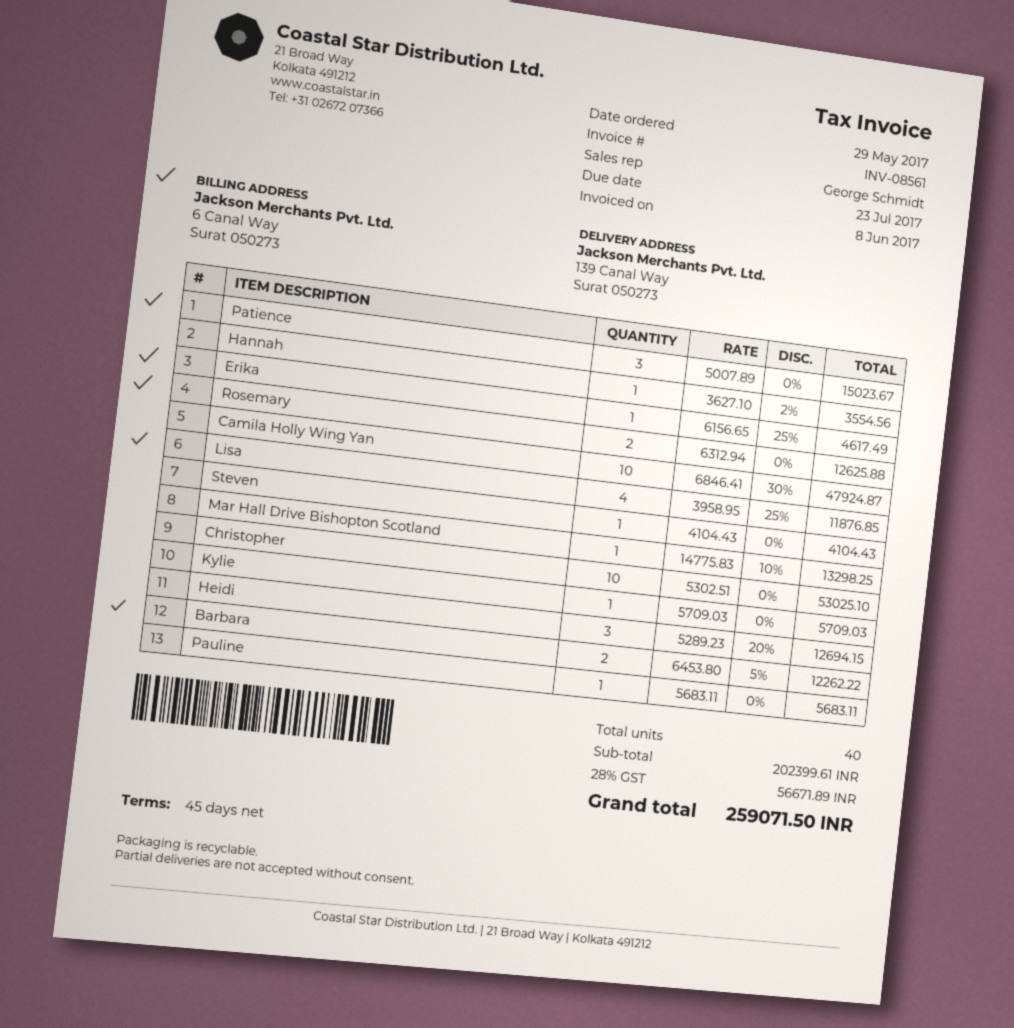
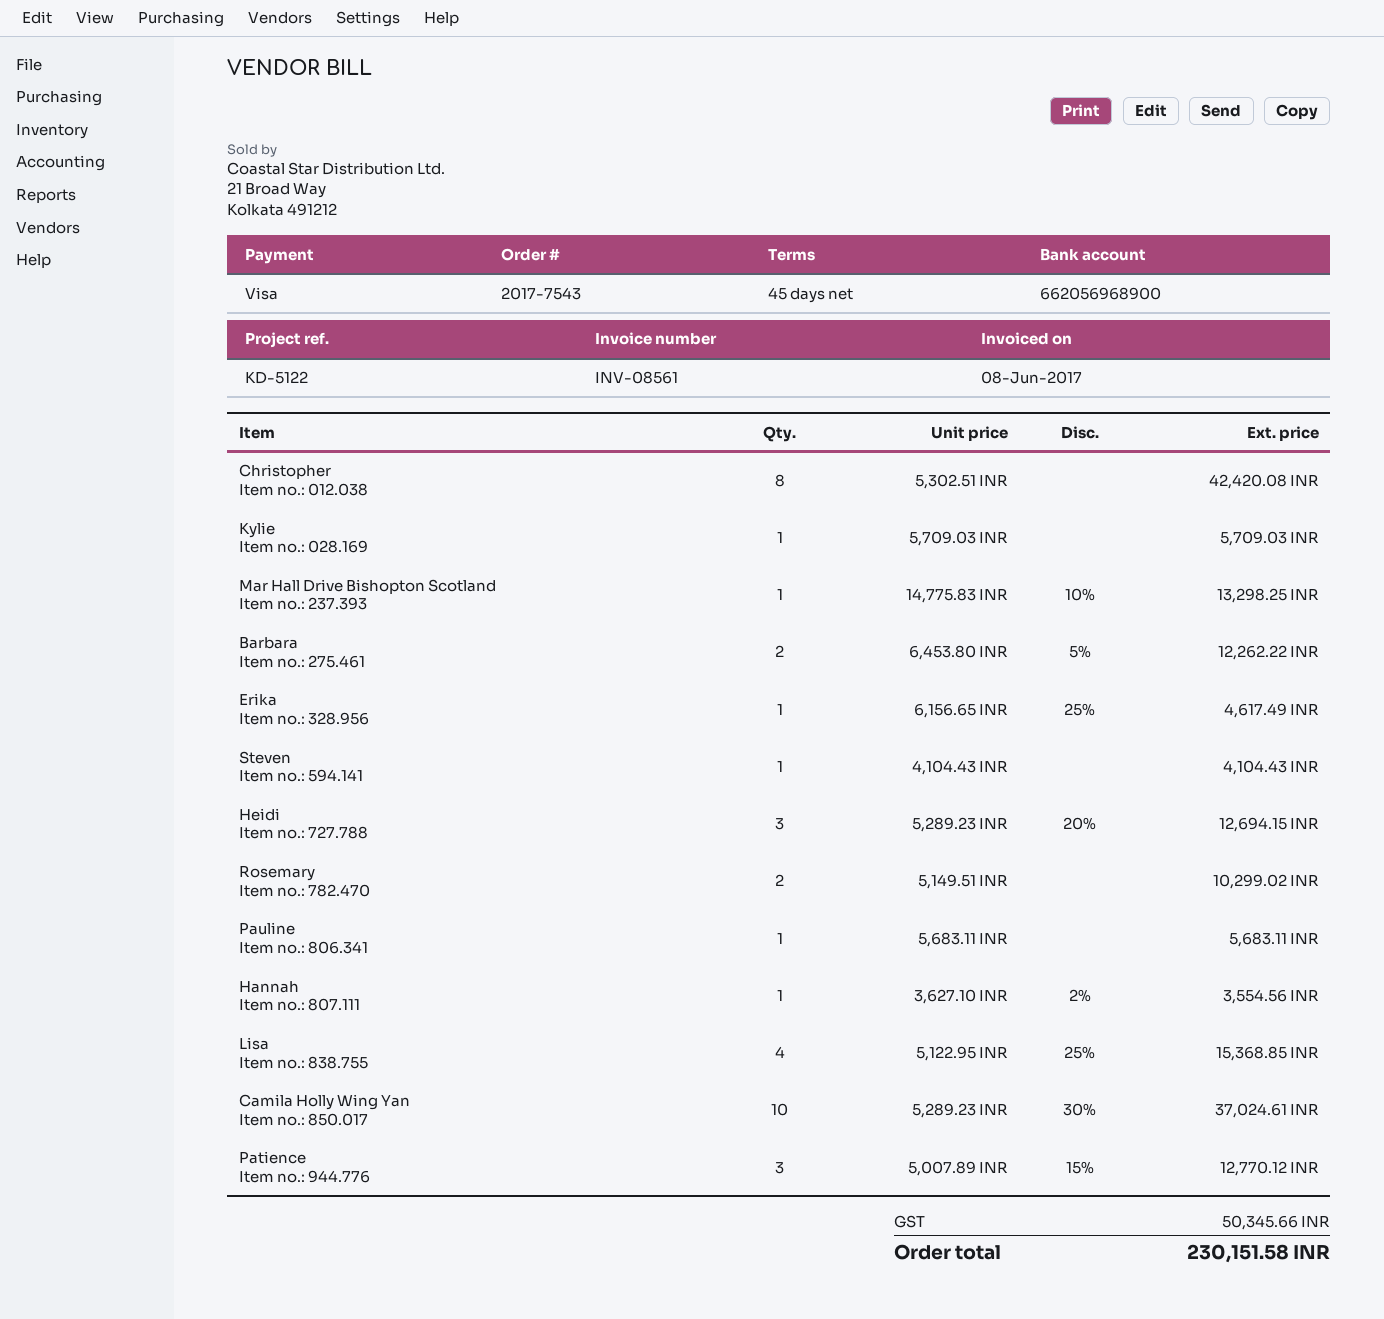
Patience: 3 x 5007.89 = 15023.67 -> 3 x 5007.89 - 15% = 12770.12
Rosemary: 2 x 6312.94 = 12625.88 -> 2 x 5149.51 = 10299.02
Camila Holly Wing Yan: 10 x 6846.41 - 30% = 47924.87 -> 10 x 5289.23 - 30% = 37024.61
Lisa: 4 x 3958.95 - 25% = 11876.85 -> 4 x 5122.95 - 25% = 15368.85
Christopher: 10 x 5302.51 = 53025.10 -> 8 x 5302.51 = 42420.08
tax: 56671.89 -> 50345.66
total: 259071.50 -> 230151.58

